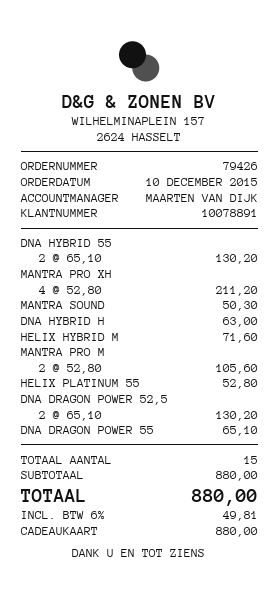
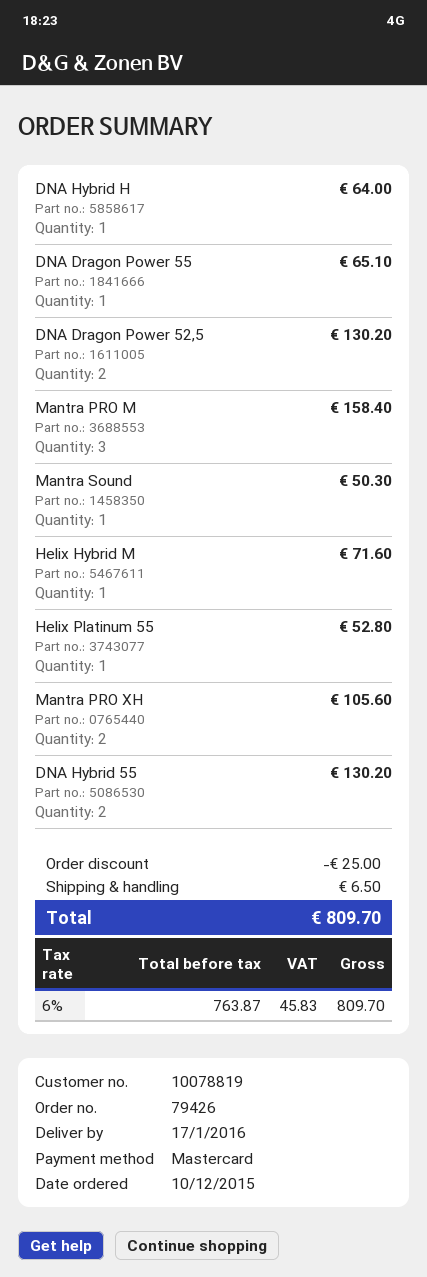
customer number: 10078891 -> 10078819
payment method: gift card -> Mastercard
MANTRA PRO XH: 4 for 211.20 -> 2 for 105.60
DNA HYBRID H: 1 for 63.00 -> 1 for 64.00
MANTRA PRO M: 2 for 105.60 -> 3 for 158.40
discount: none -> 25.00
shipping: none -> 6.50
tax: 6% = 49.81 -> 6% = 45.83
total: 880.00 -> 809.70

